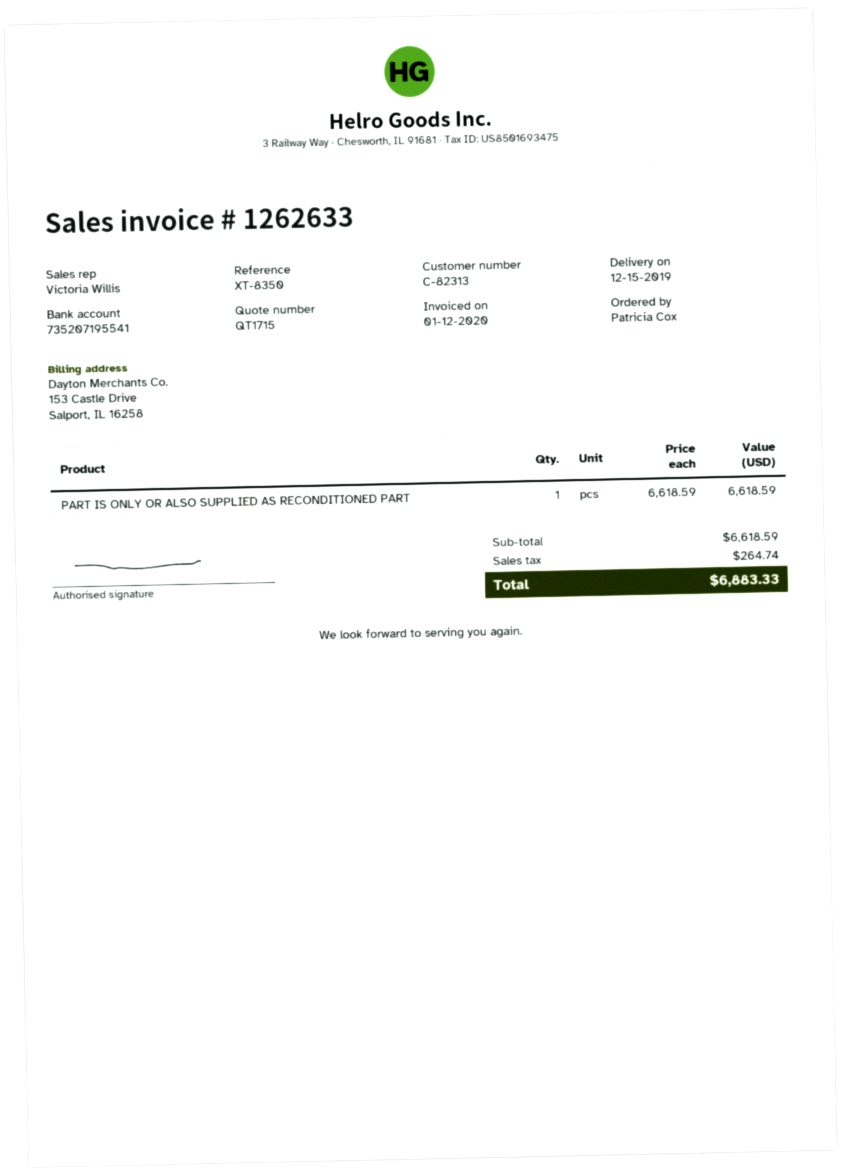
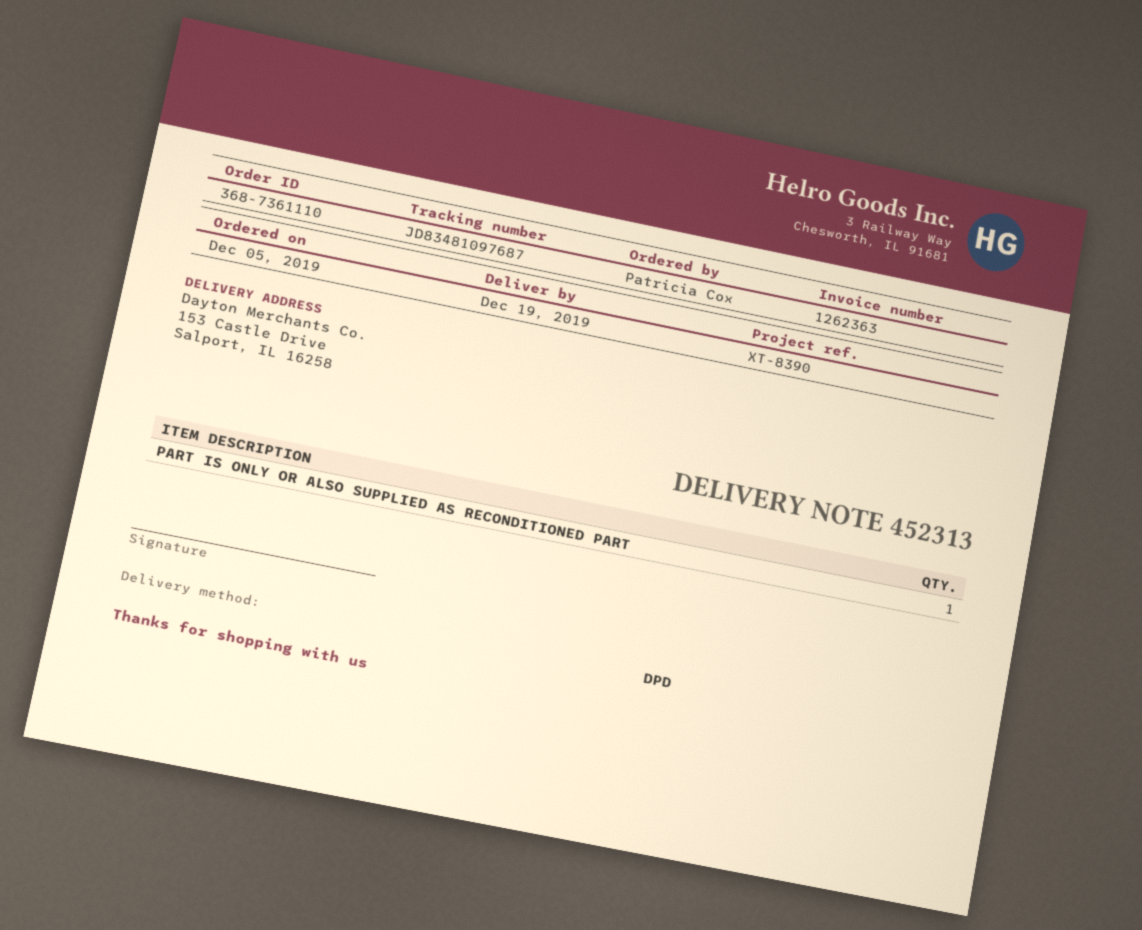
delivery date: 2019-12-15 -> 2019-12-19
invoice number: 1262633 -> 1262363
reference: XT-8350 -> XT-8390

